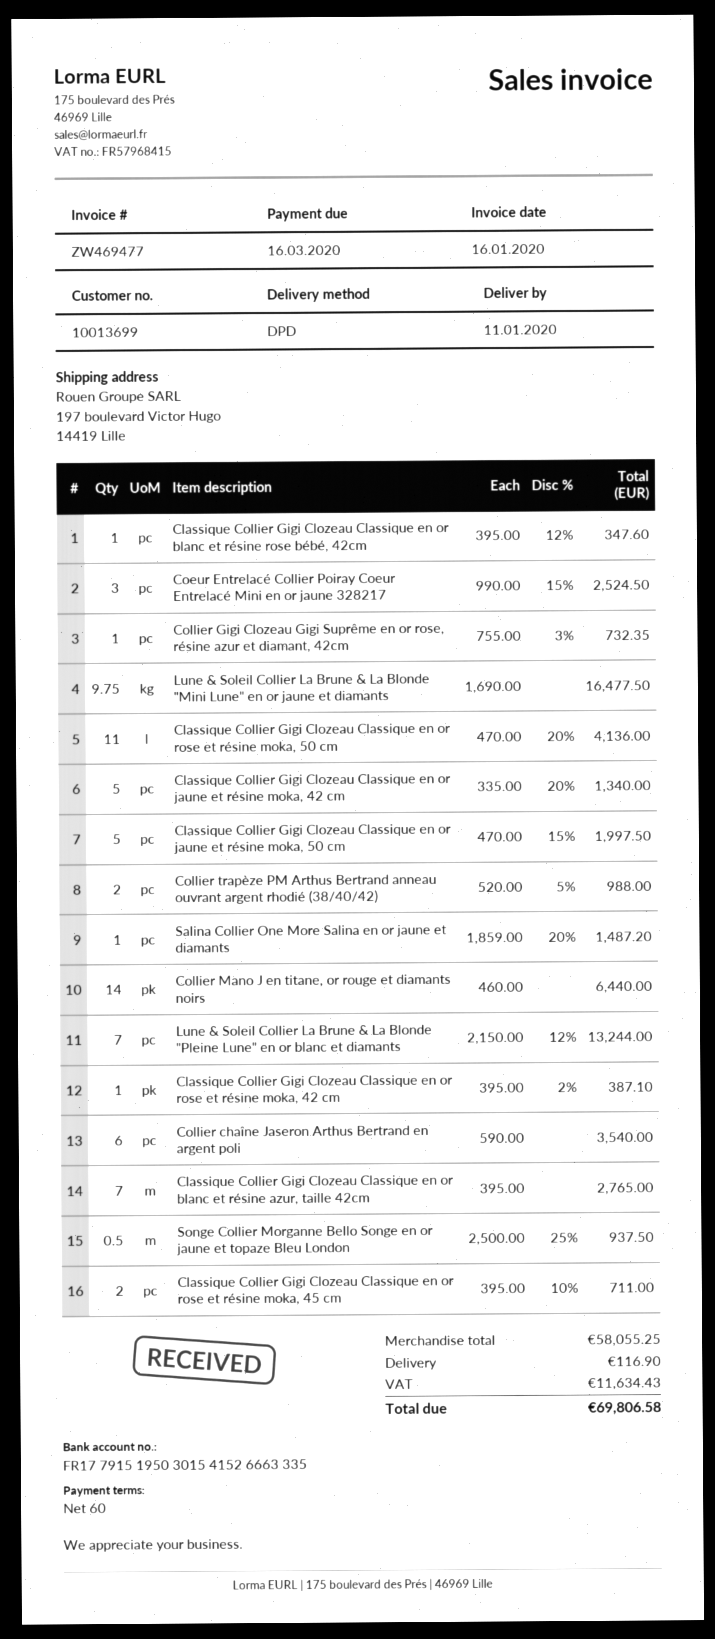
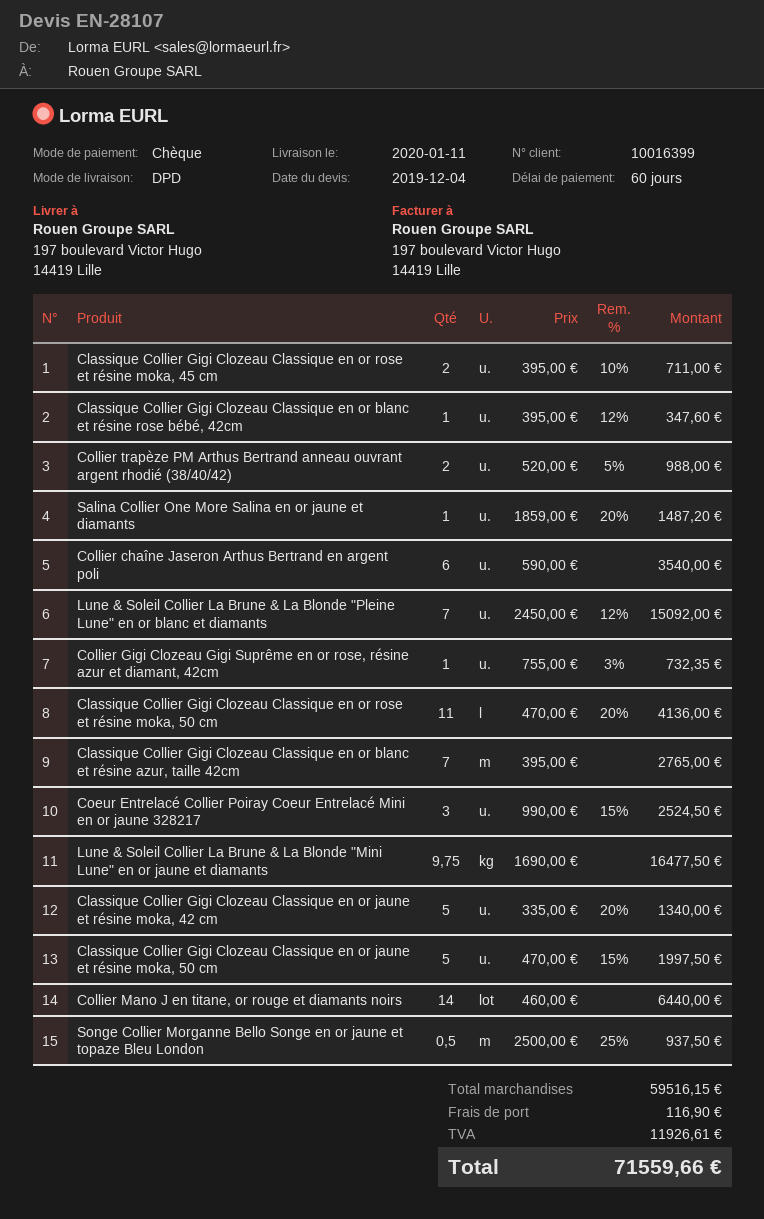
customer number: 10013699 -> 10016399
Lune & Soleil Collier La Brune & La Blonde "Pleine Lune" en or blanc et diamants: 7 x 2150.00 - 12% = 13244.00 -> 7 x 2450.00 - 12% = 15092.00
Classique Collier Gigi Clozeau Classique en or rose et résine moka, 42 cm: 1 x 395.00 - 2% = 387.10 -> none
subtotal: 58055.25 -> 59516.15
tax: 11634.43 -> 11926.61
total: 69806.58 -> 71559.66

